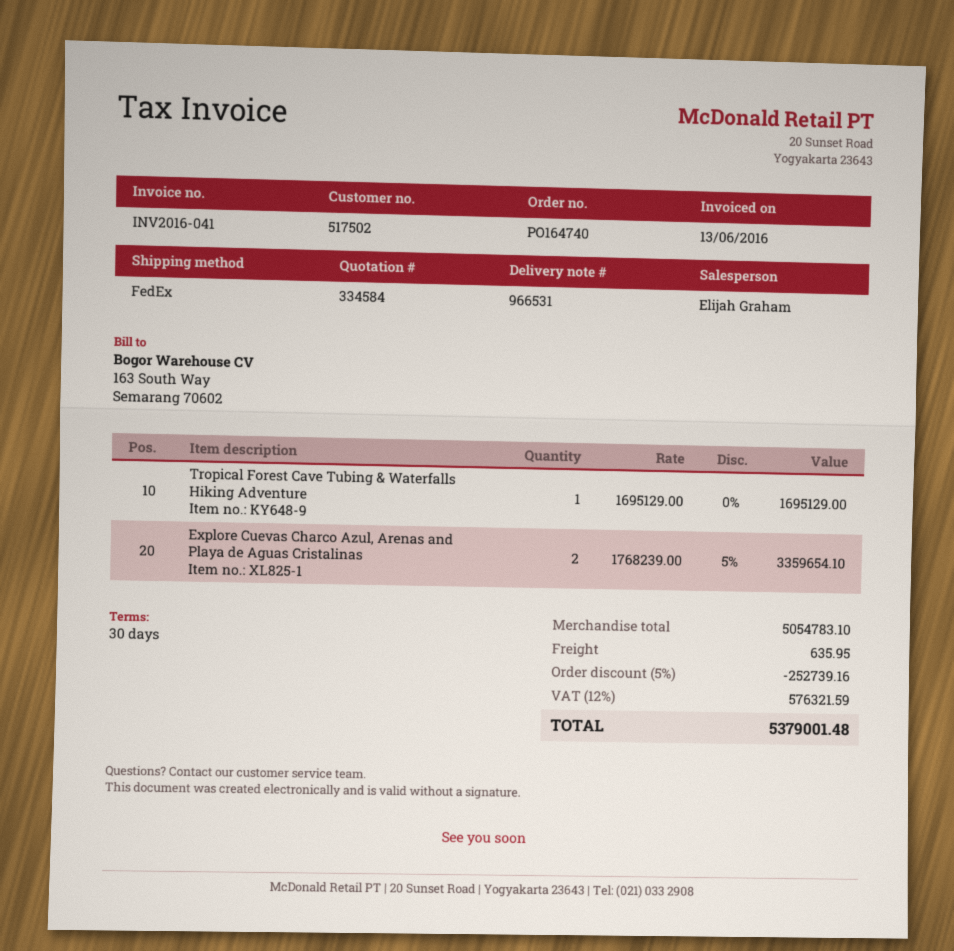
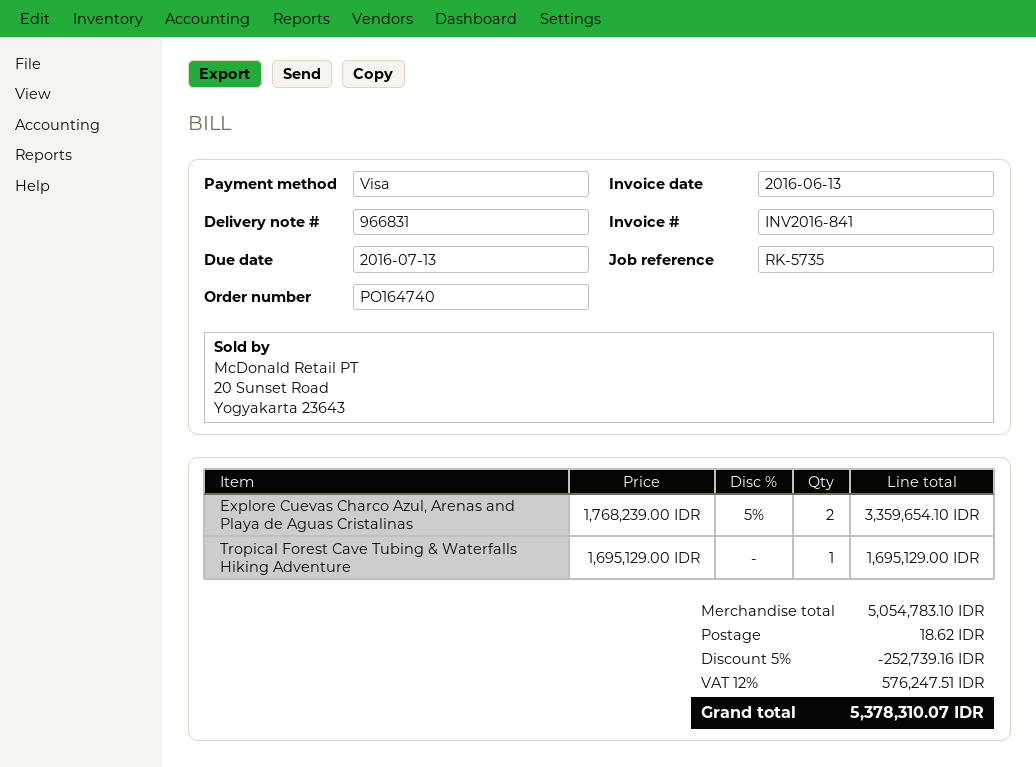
delivery note number: 966531 -> 966831
invoice number: INV2016-041 -> INV2016-841
shipping: 635.95 -> 18.62
tax: 12% = 576321.59 -> 12% = 576247.51
total: 5379001.48 -> 5378310.07

